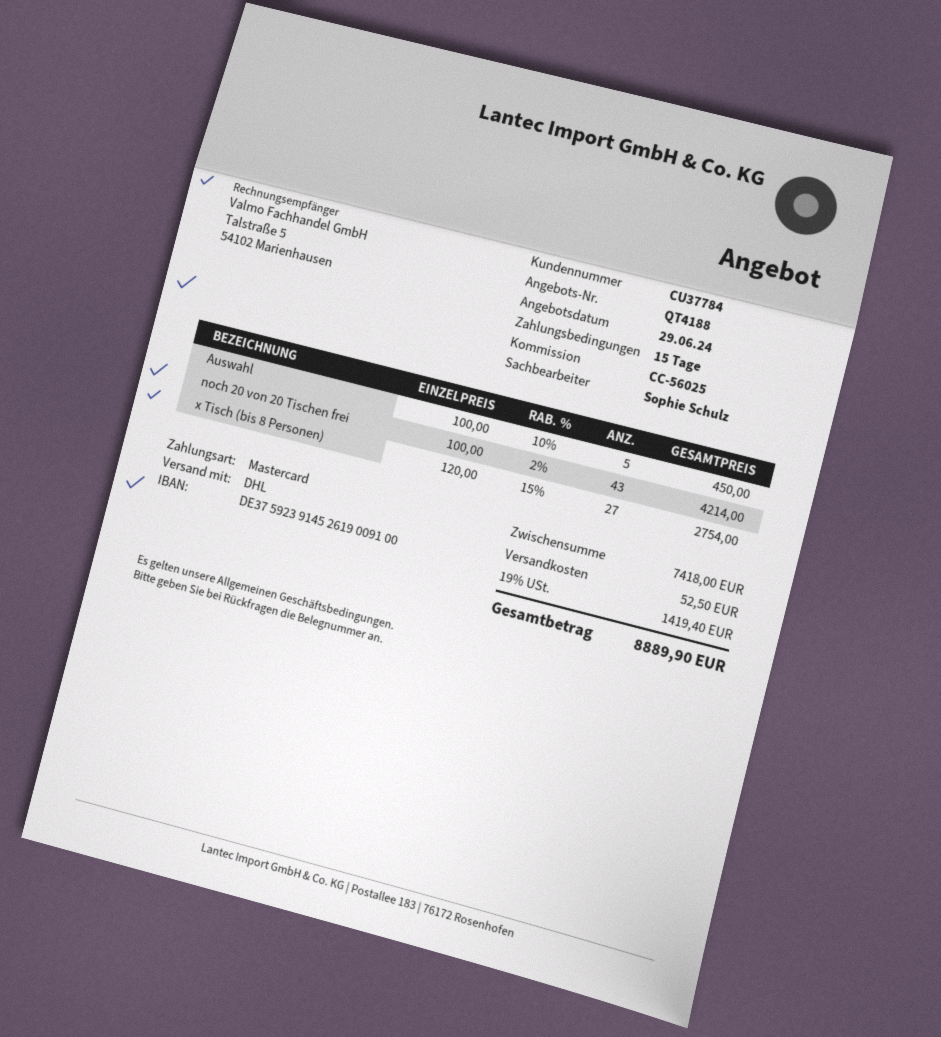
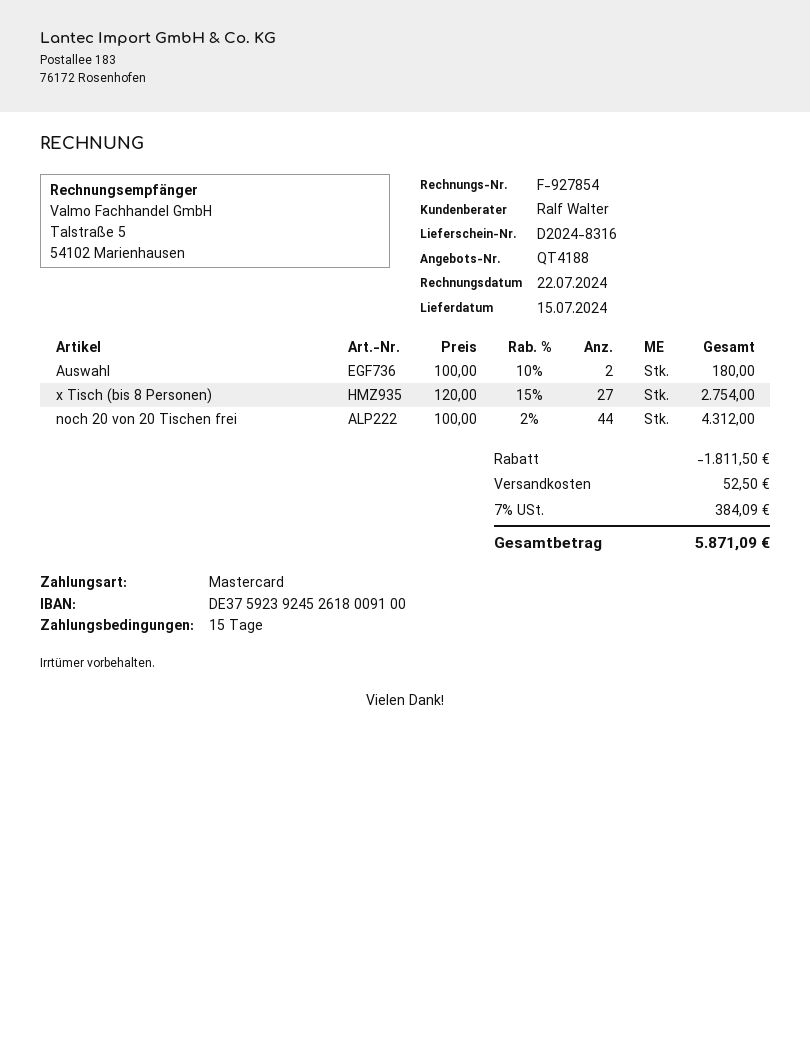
sales rep: Sophie Schulz -> Ralf Walter
bank account: DE37592391452619009100 -> DE37592392452618009100
Auswahl: 5 x 100.00 - 10% = 450.00 -> 2 x 100.00 - 10% = 180.00
noch 20 von 20 Tischen frei: 43 x 100.00 - 2% = 4214.00 -> 44 x 100.00 - 2% = 4312.00
discount: none -> 1811.50
tax: 19% = 1419.40 -> 7% = 384.09
total: 8889.90 -> 5871.09

